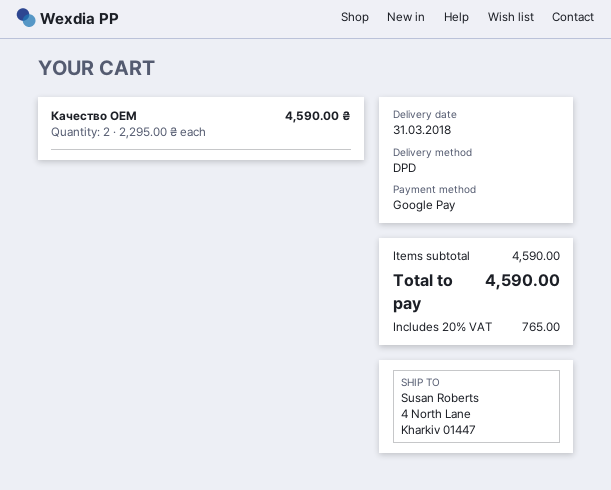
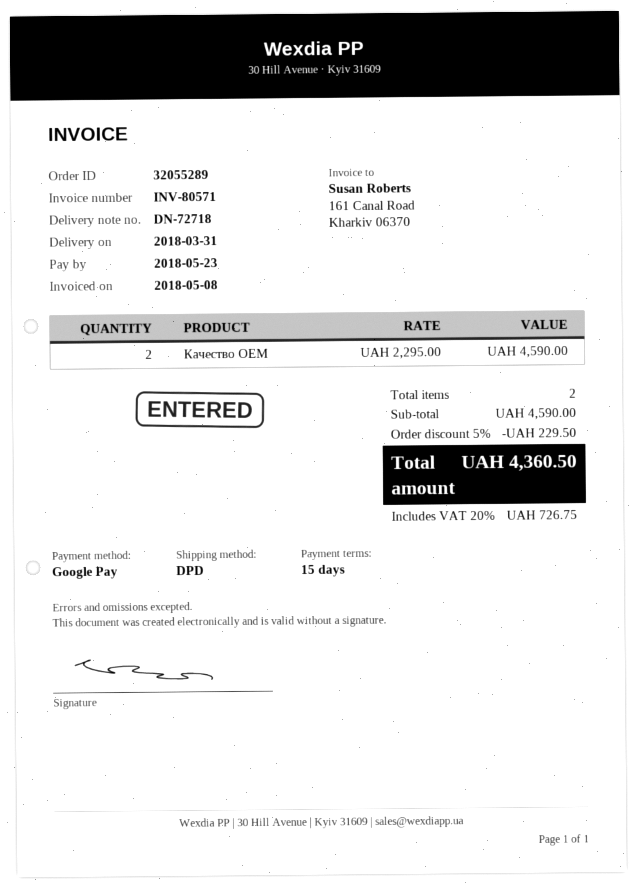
discount: none -> 5% = 229.50
tax: 20% = 765.00 -> 20% = 726.75
total: 4590.00 -> 4360.50

